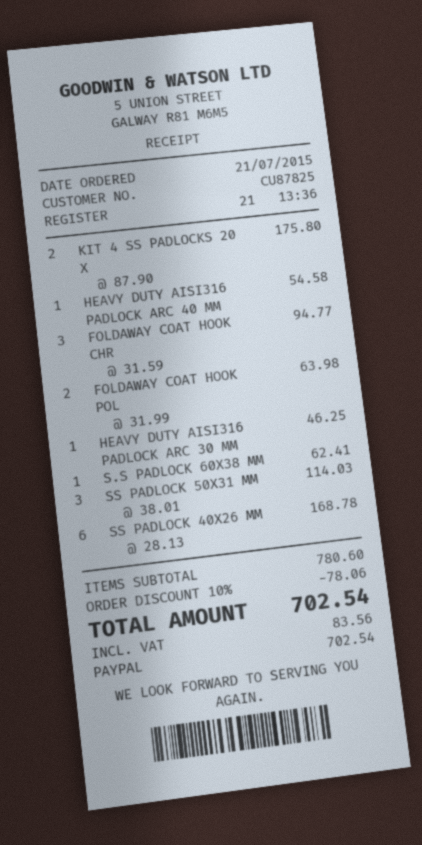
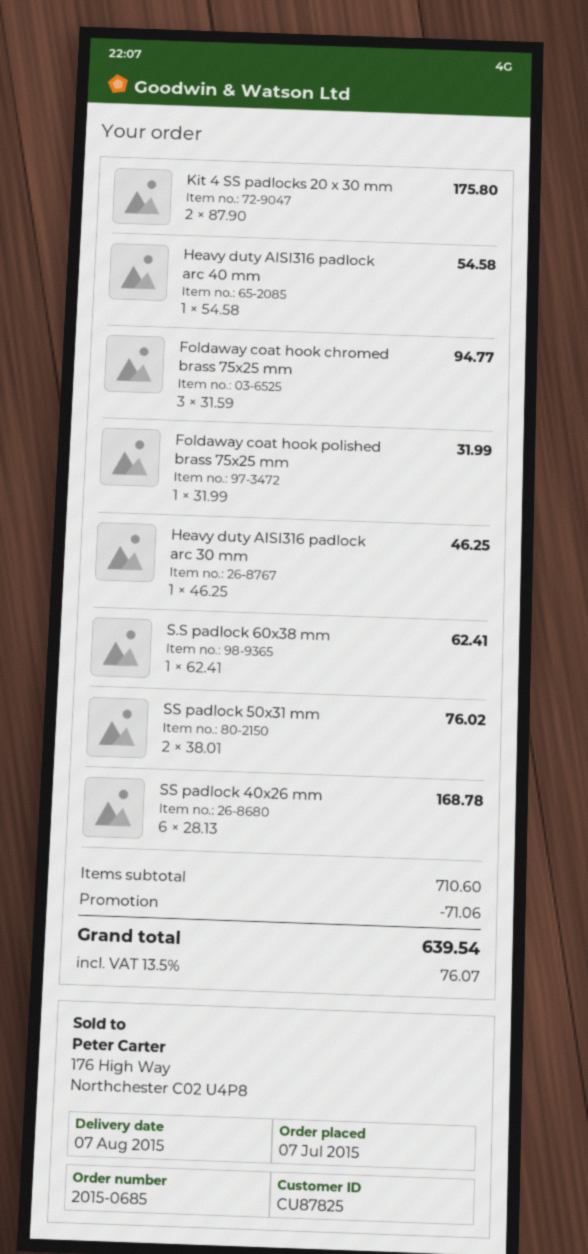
order date: 2015-07-21 -> 2015-07-07
FOLDAWAY COAT HOOK POL: 2 x 31.99 = 63.98 -> 1 x 31.99 = 31.99
SS PADLOCK 50X31 MM: 3 x 38.01 = 114.03 -> 2 x 38.01 = 76.02
subtotal: 780.60 -> 710.60
discount: 78.06 -> 71.06
tax: 83.56 -> 76.07
total: 702.54 -> 639.54

